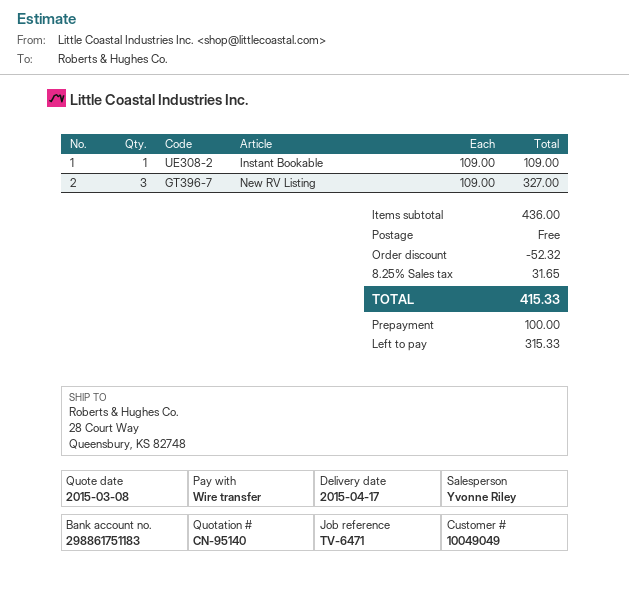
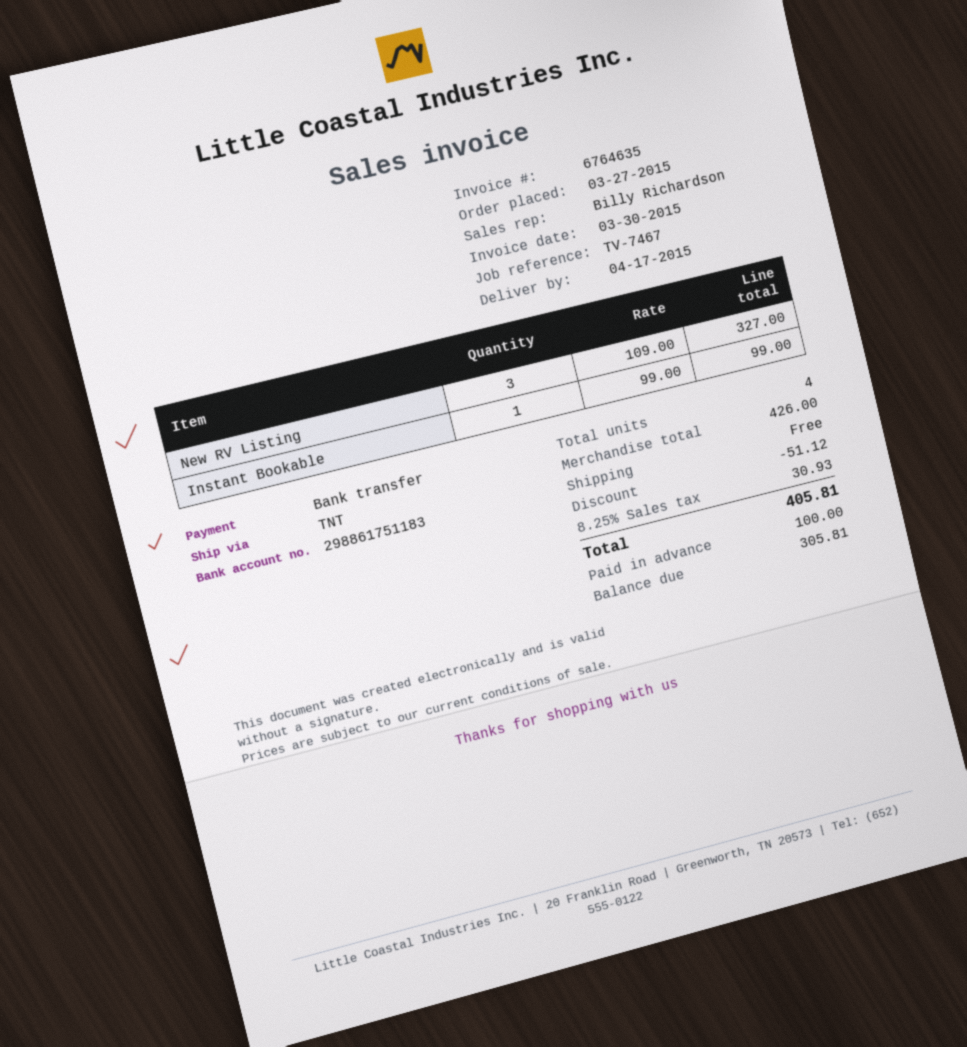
reference: TV-6471 -> TV-7467
sales rep: Yvonne Riley -> Billy Richardson
Instant Bookable: 1 x 109.00 = 109.00 -> 1 x 99.00 = 99.00
subtotal: 436.00 -> 426.00
discount: 52.32 -> 51.12
tax: 8.25% = 31.65 -> 8.25% = 30.93
total: 415.33 -> 405.81
balance: 315.33 -> 305.81

